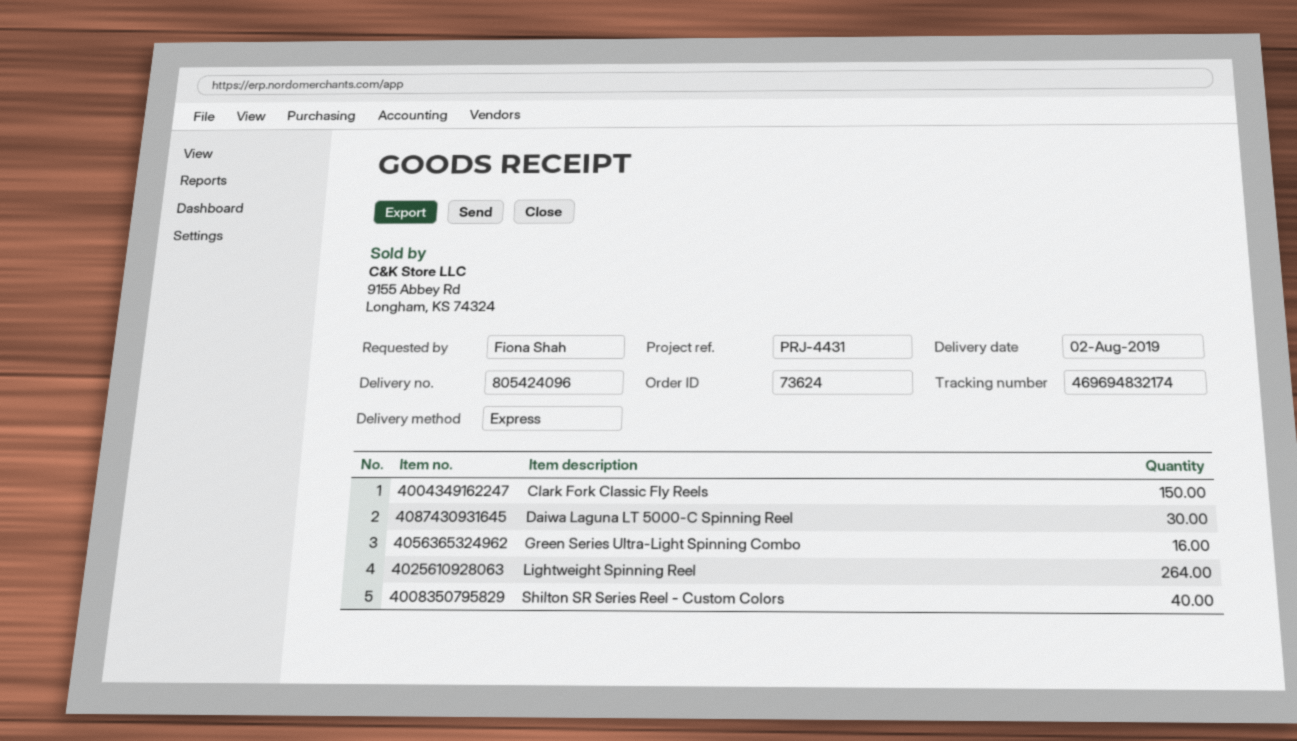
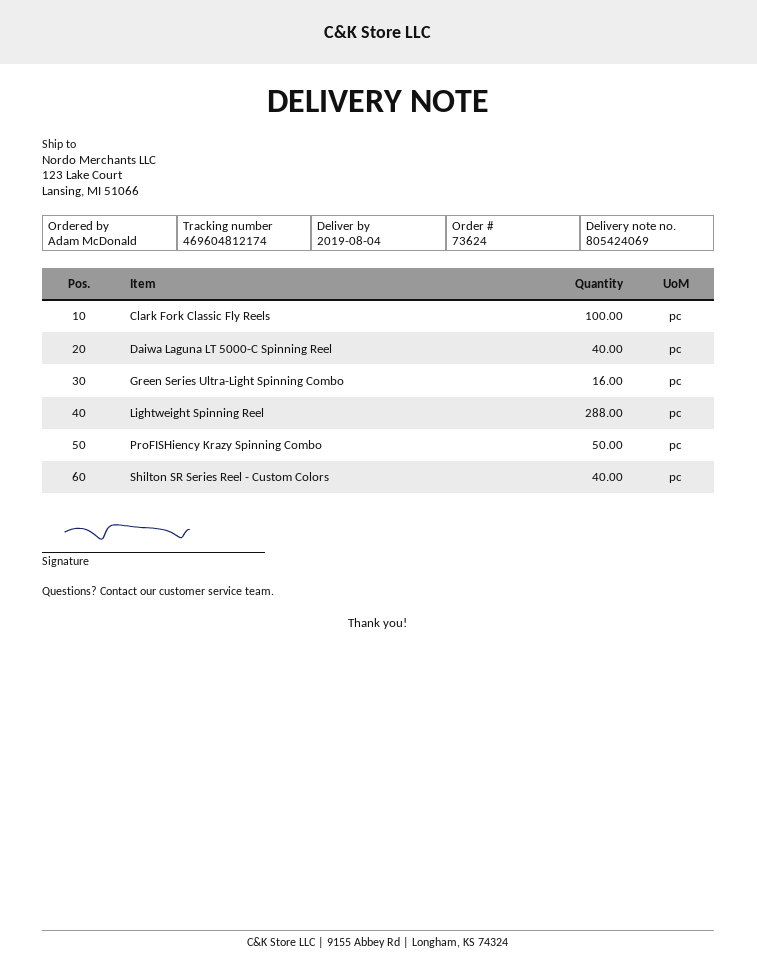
delivery note number: 805424096 -> 805424069
delivery date: 2019-08-02 -> 2019-08-04
ordered by: Fiona Shah -> Adam McDonald
tracking number: 469694832174 -> 469604812174
Clark Fork Classic Fly Reels: 150 -> 100
Daiwa Laguna LT 5000-C Spinning Reel: 30 -> 40
Lightweight Spinning Reel: 264 -> 288
ProFISHiency Krazy Spinning Combo: none -> 50

